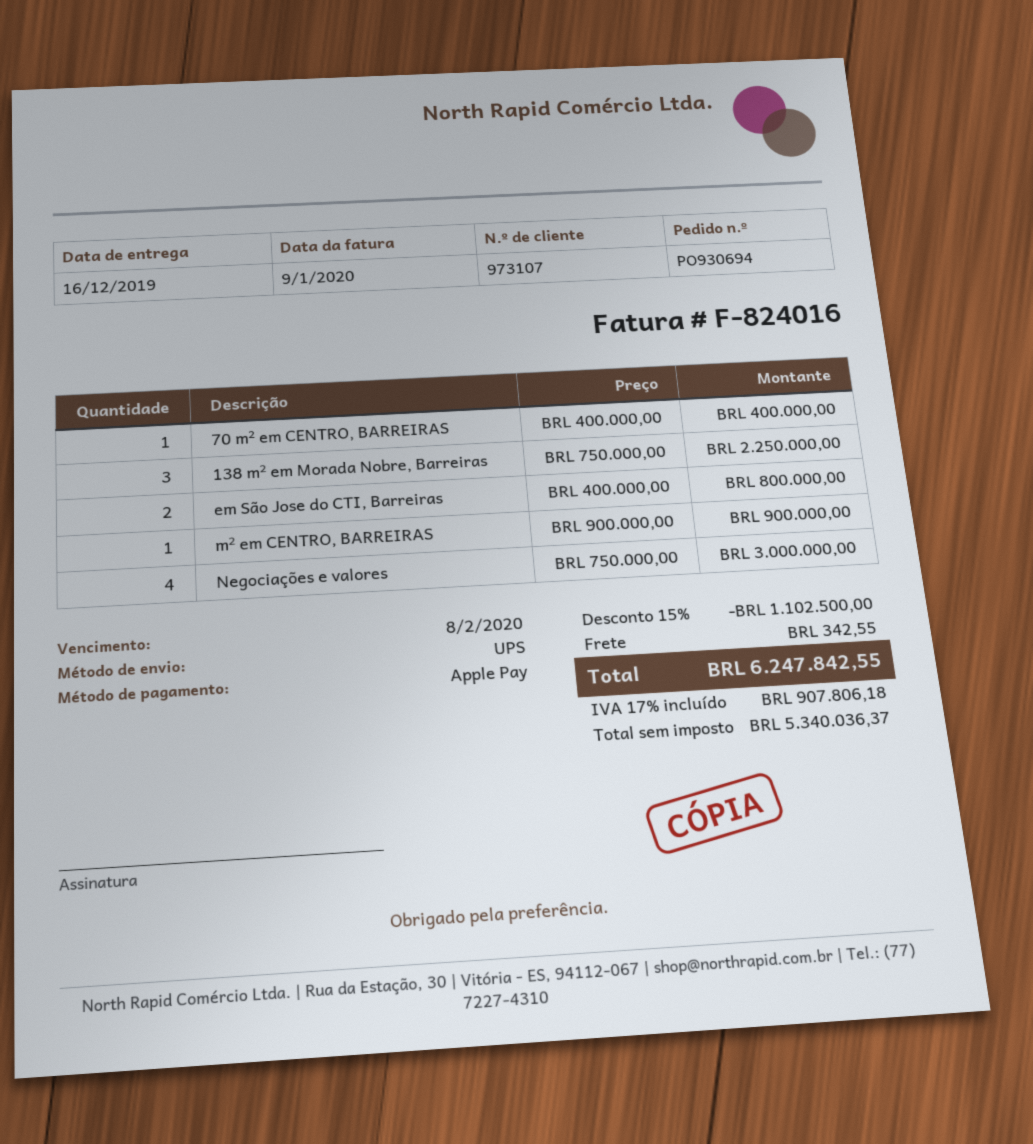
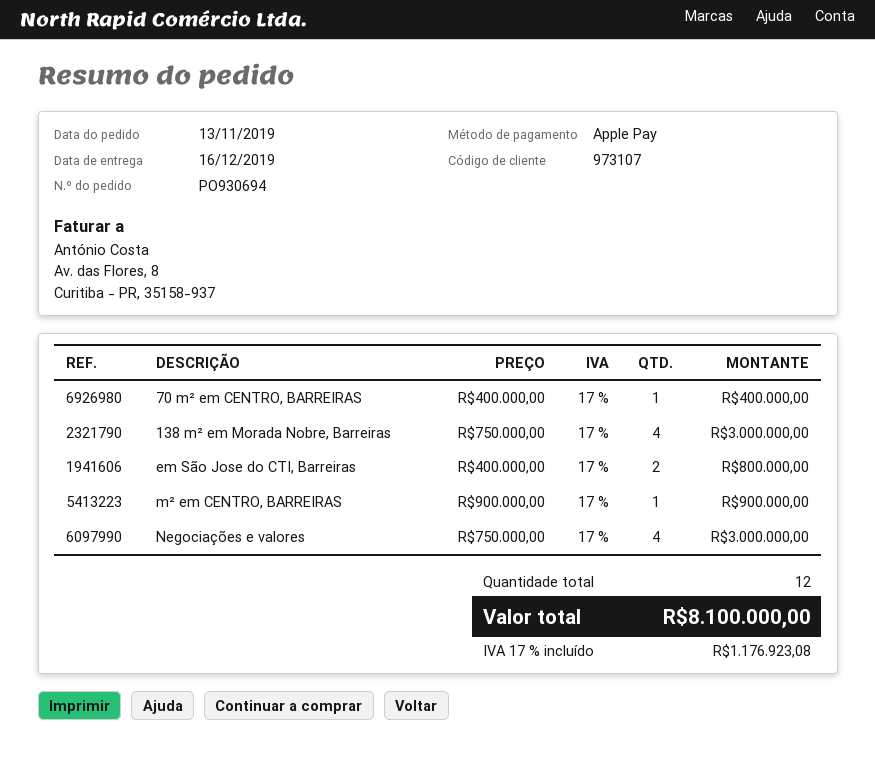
138 m² em Morada Nobre, Barreiras: 3 x 750000.00 = 2250000.00 -> 4 x 750000.00 = 3000000.00
discount: 15% = 1102500.00 -> none
shipping: 342.55 -> none
tax: 17% = 907806.18 -> 17% = 1176923.08
total: 6247842.55 -> 8100000.00

